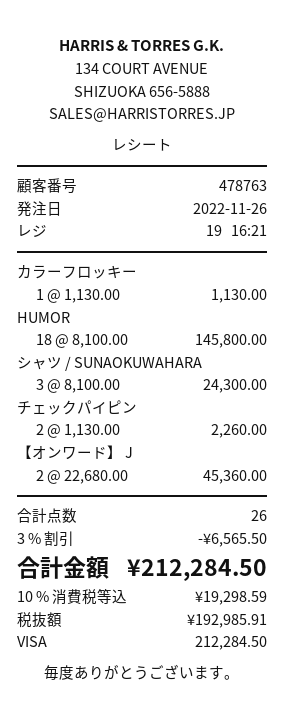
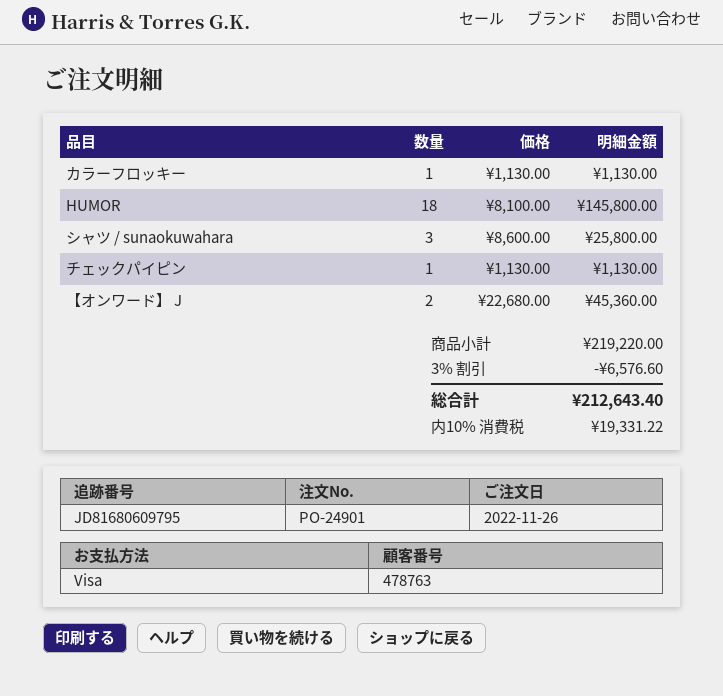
シャツ / SUNAOKUWAHARA: 3 x 8100.00 = 24300.00 -> 3 x 8600.00 = 25800.00
チェックパイピン: 2 x 1130.00 = 2260.00 -> 1 x 1130.00 = 1130.00
discount: 3% = 6565.50 -> 3% = 6576.60
tax: 10% = 19298.59 -> 10% = 19331.22
total: 212284.50 -> 212643.40

